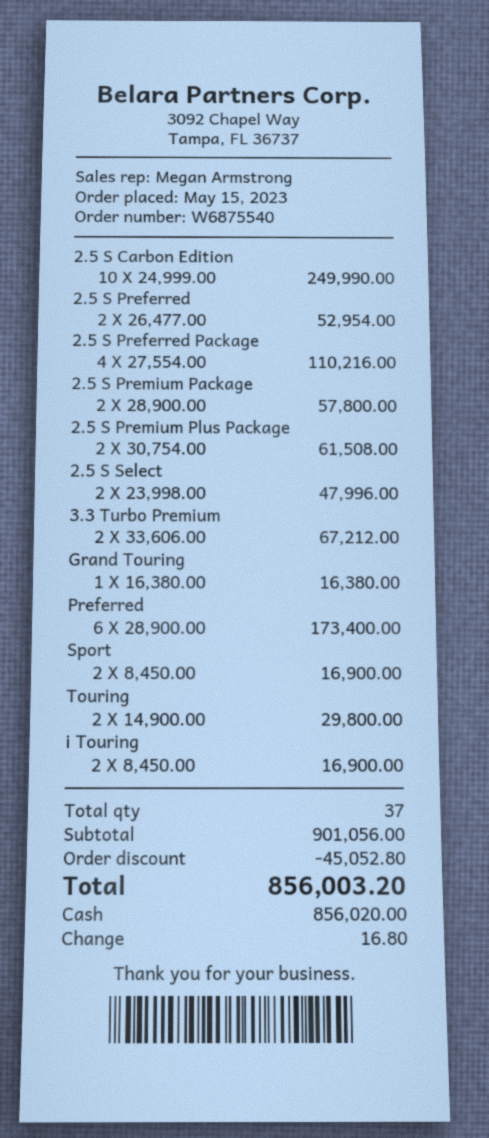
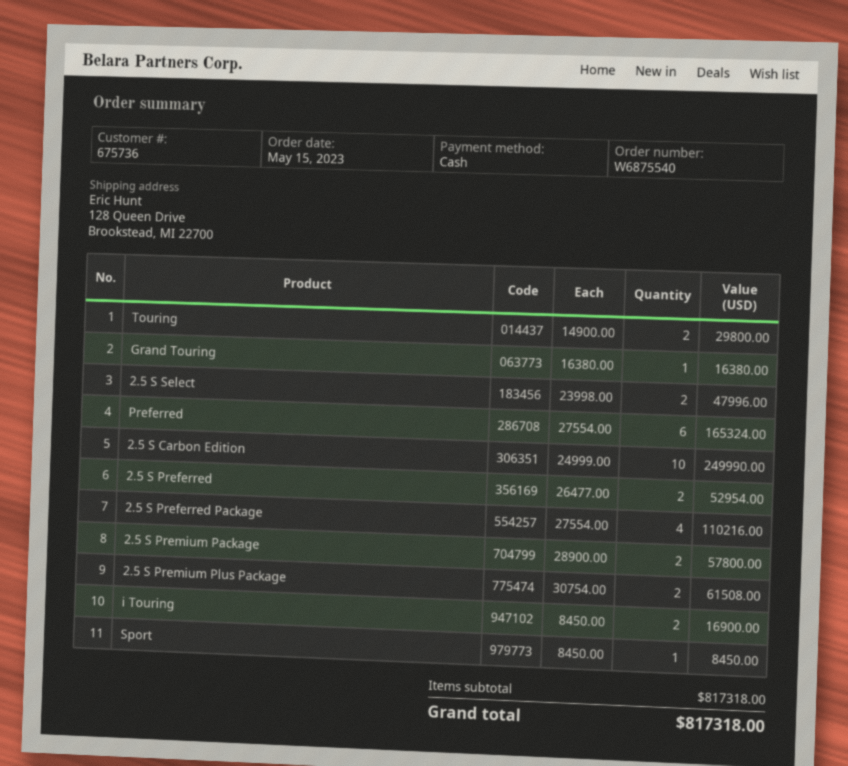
3.3 Turbo Premium: 2 x 33606.00 = 67212.00 -> none
Preferred: 6 x 28900.00 = 173400.00 -> 6 x 27554.00 = 165324.00
Sport: 2 x 8450.00 = 16900.00 -> 1 x 8450.00 = 8450.00
subtotal: 901056.00 -> 817318.00
discount: 45052.80 -> none
total: 856003.20 -> 817318.00

